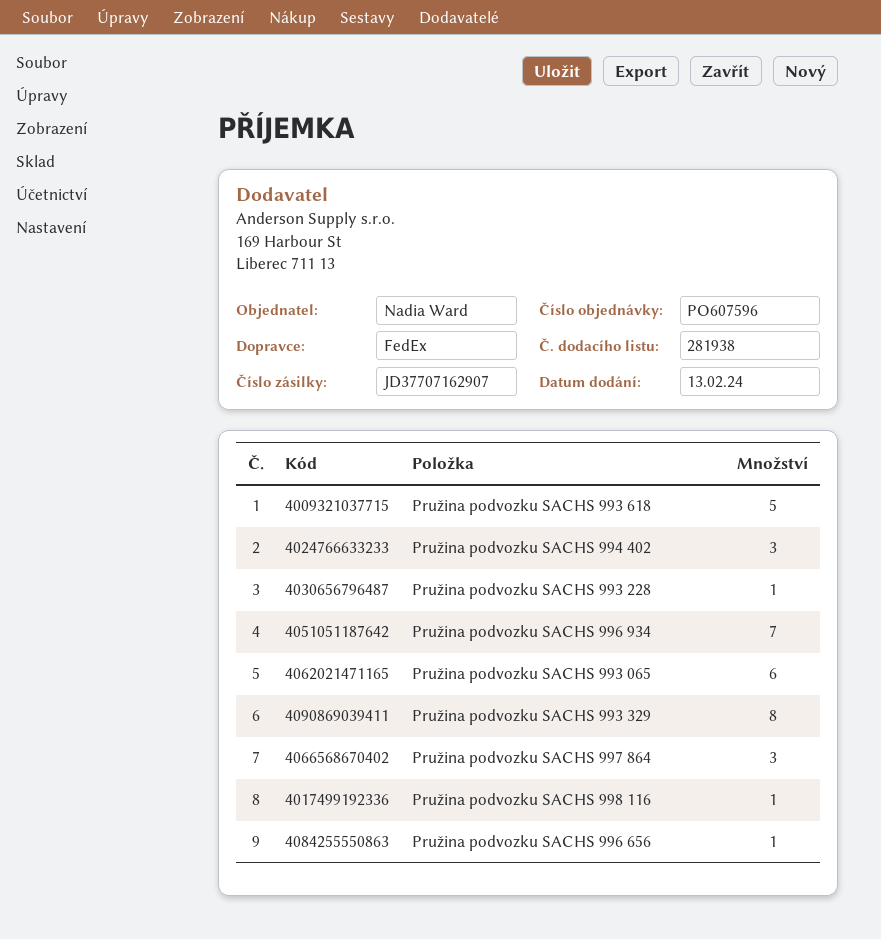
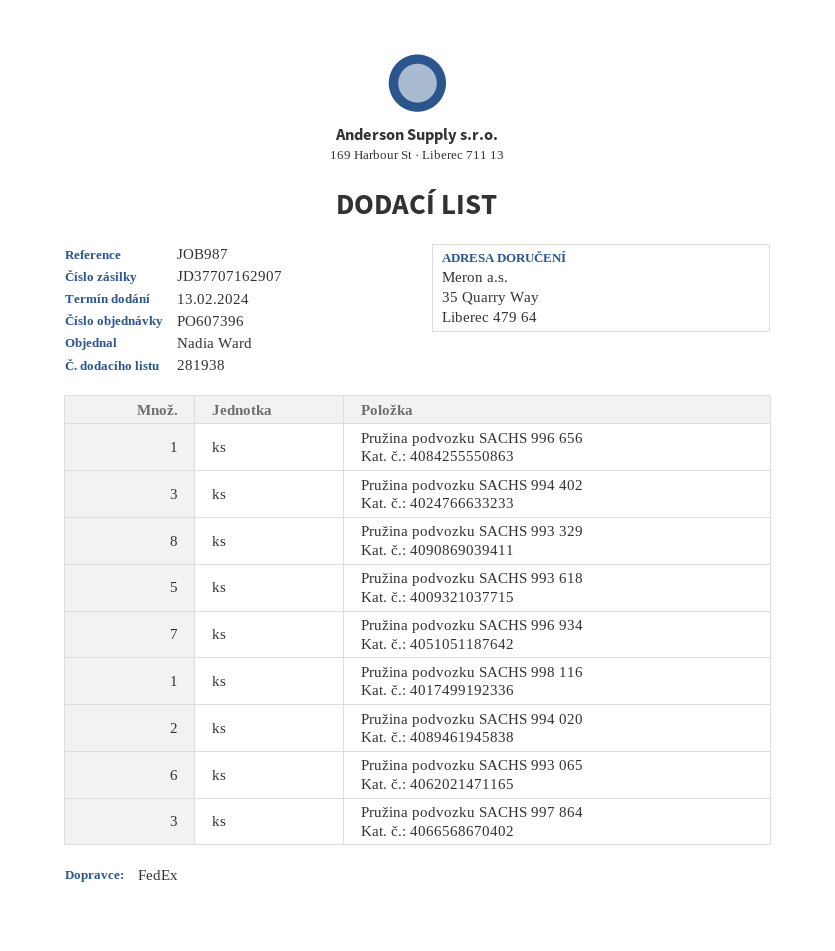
order number: PO607596 -> PO607396
Pružina podvozku SACHS 993 228: 1 -> none
Pružina podvozku SACHS 994 020: none -> 2

